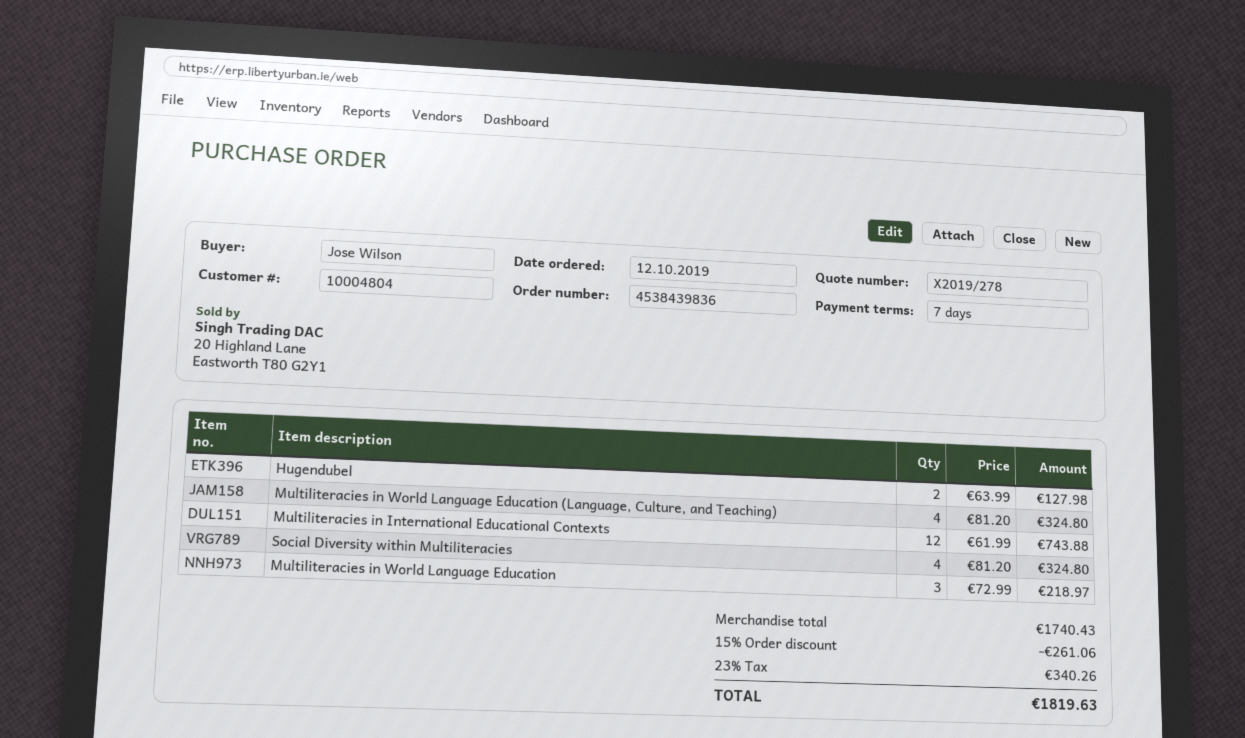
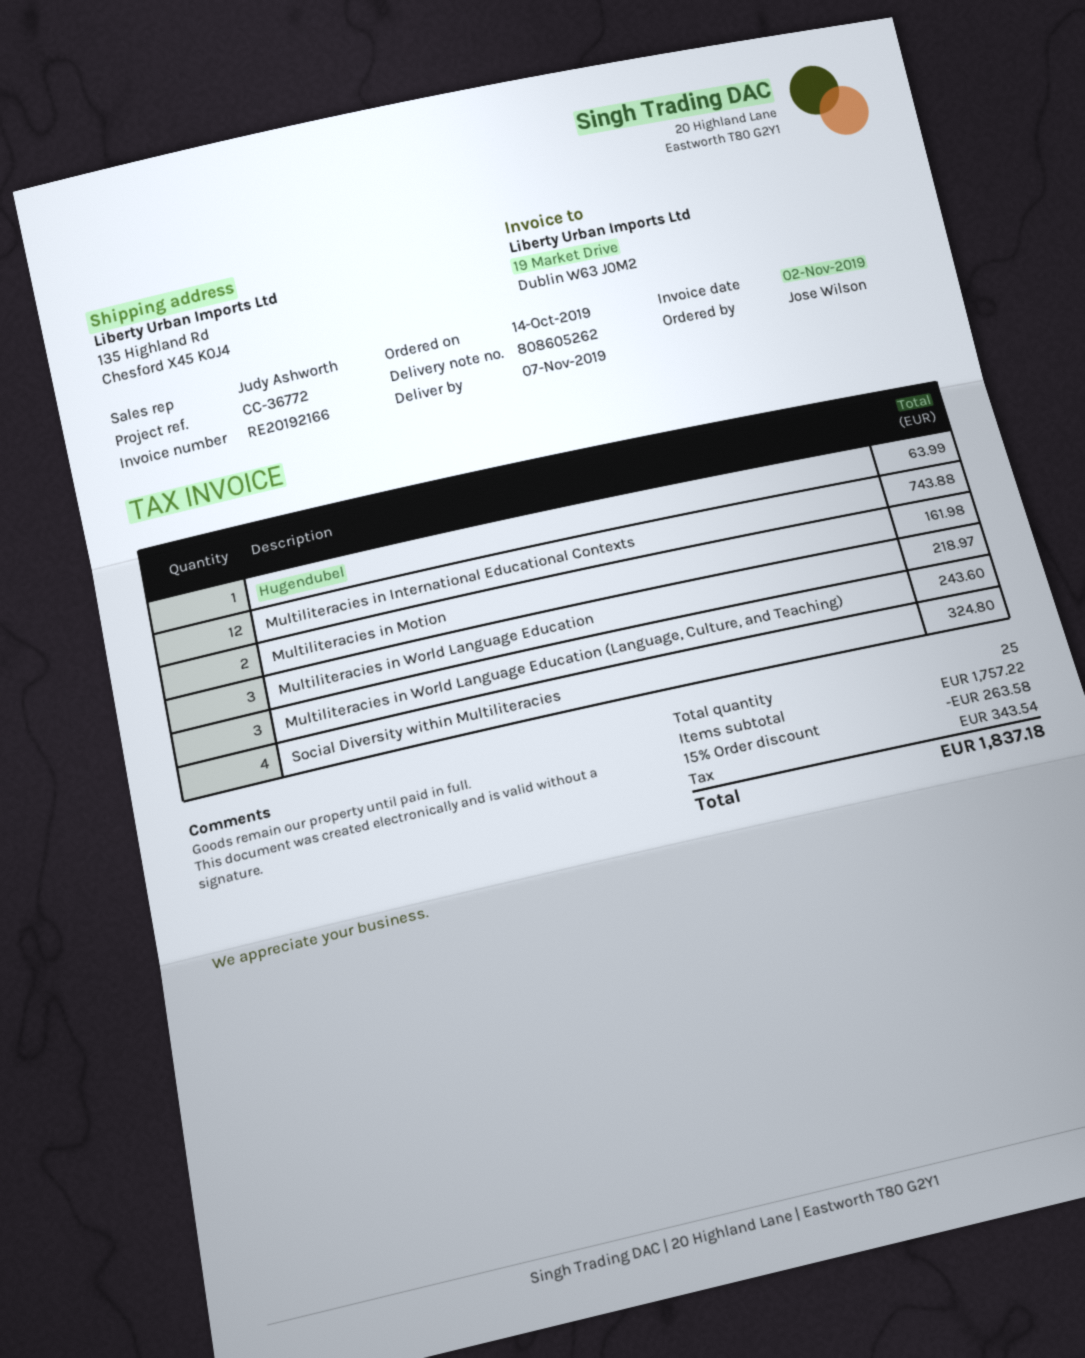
order date: 2019-10-12 -> 2019-10-14
Hugendubel: 2 for 127.98 -> 1 for 63.99
Multiliteracies in World Language Education (Language, Culture, and Teaching): 4 for 324.80 -> 3 for 243.60
Multiliteracies in Motion: none -> 2 for 161.98
subtotal: 1740.43 -> 1757.22
discount: 15% = 261.06 -> 15% = 263.58
tax: 340.26 -> 343.54
total: 1819.63 -> 1837.18

